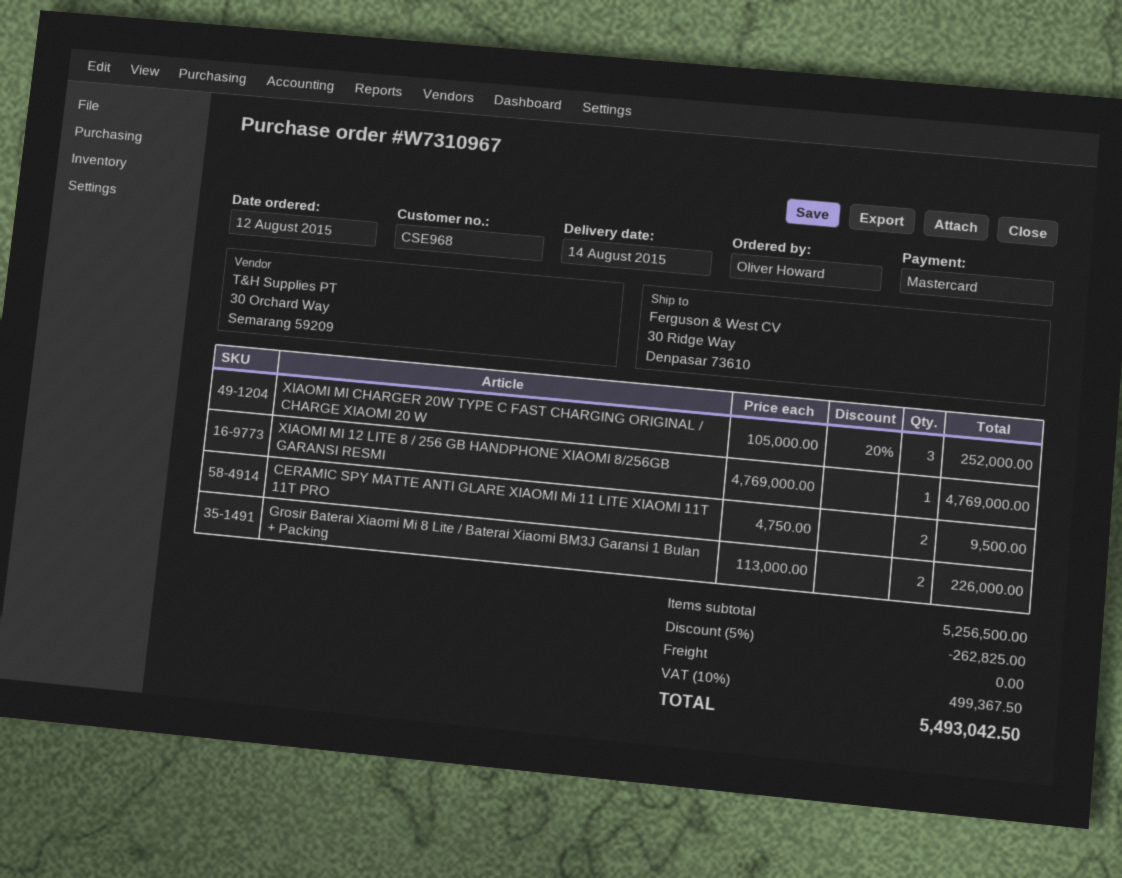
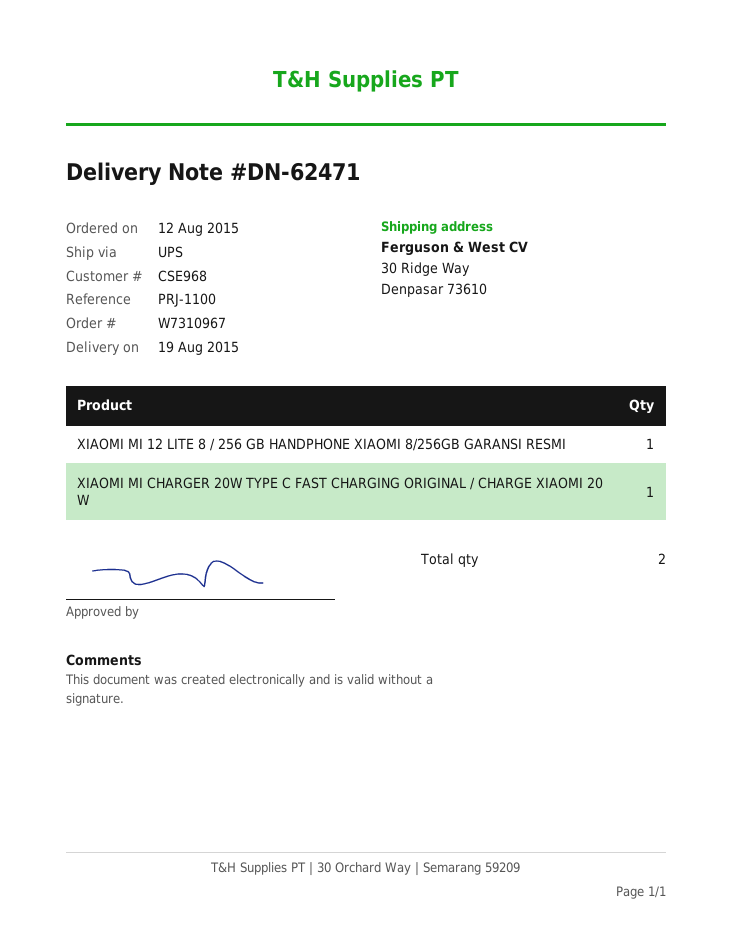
delivery date: 2015-08-14 -> 2015-08-19
XIAOMI MI CHARGER 20W TYPE C FAST CHARGING ORIGINAL / CHARGE XIAOMI 20 W: 3 -> 1
CERAMIC SPY MATTE ANTI GLARE XIAOMI Mi 11 LITE XIAOMI 11T 11T PRO: 2 -> none
Grosir Baterai Xiaomi Mi 8 Lite / Baterai Xiaomi BM3J Garansi 1 Bulan + Packing: 2 -> none

